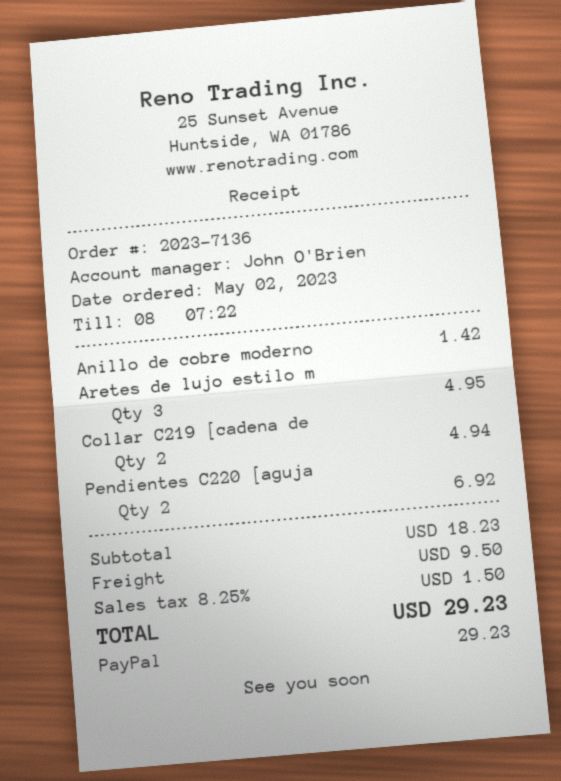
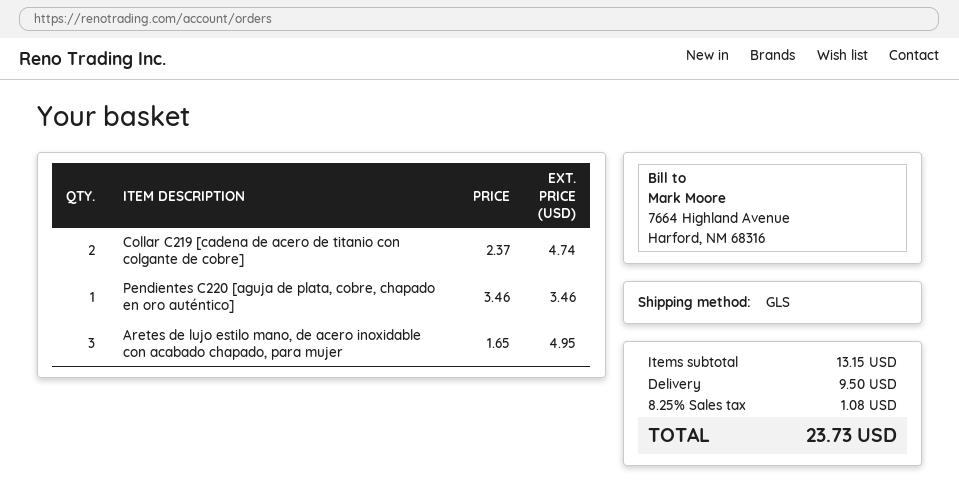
Anillo de cobre moderno: 1 for 1.42 -> none
Collar C219 [cadena de: 2 for 4.94 -> 2 for 4.74
Pendientes C220 [aguja: 2 for 6.92 -> 1 for 3.46
subtotal: 18.23 -> 13.15
tax: 8.25% = 1.50 -> 8.25% = 1.08
total: 29.23 -> 23.73

